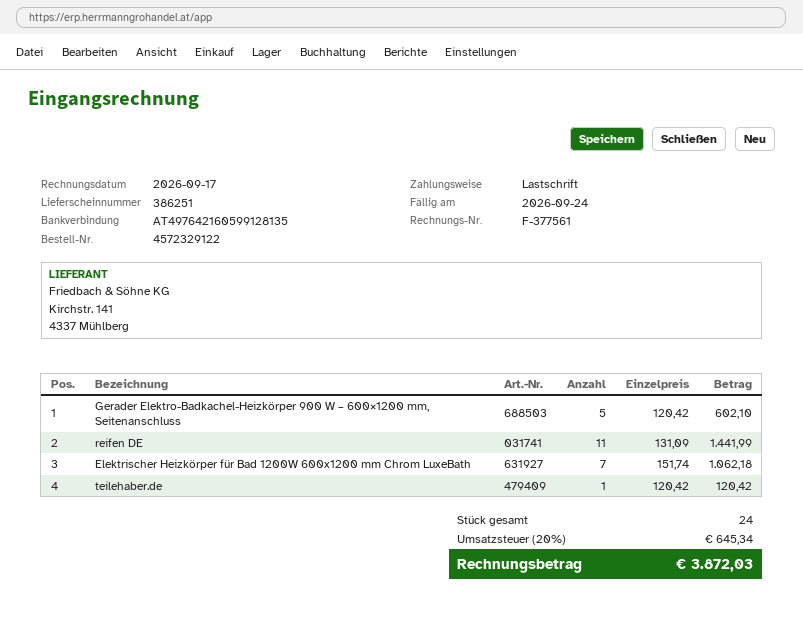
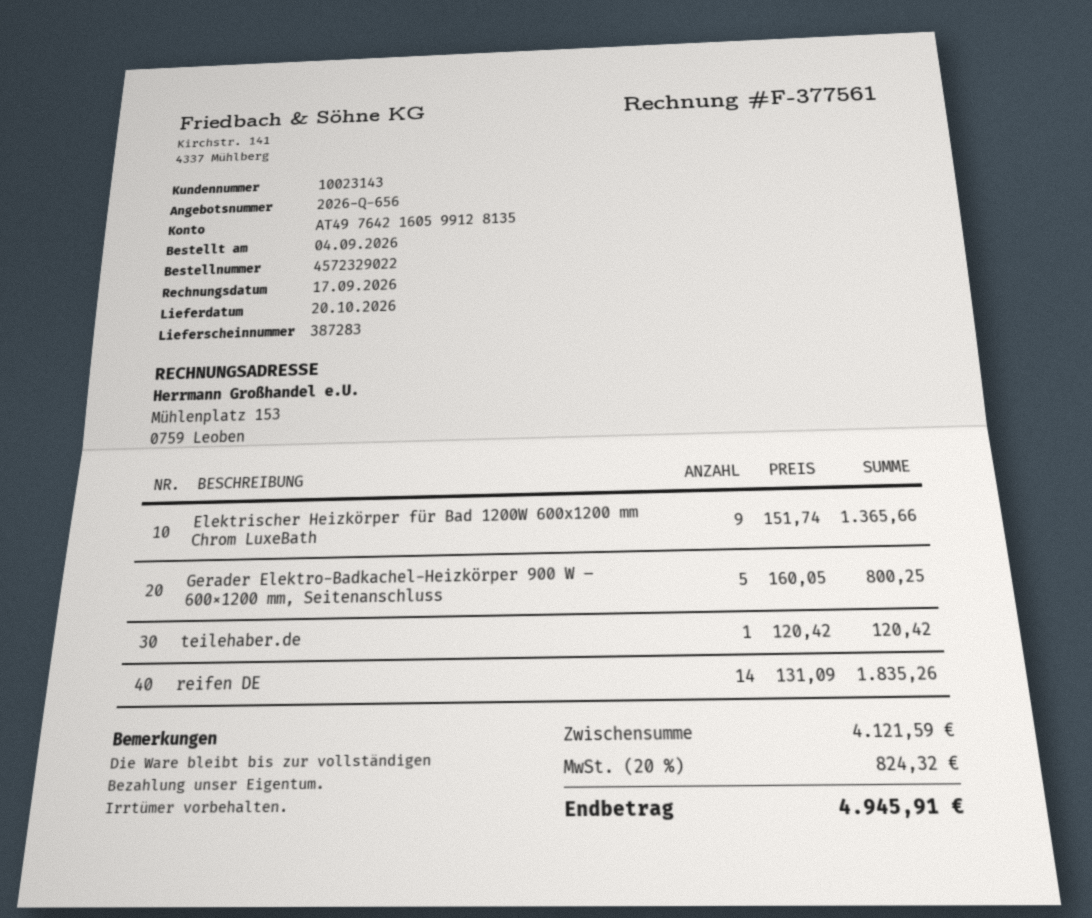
order number: 4572329122 -> 4572329022
delivery note number: 386251 -> 387283
Gerader Elektro-Badkachel-Heizkörper 900 W – 600×1200 mm, Seitenanschluss: 5 x 120.42 = 602.10 -> 5 x 160.05 = 800.25
reifen DE: 11 x 131.09 = 1441.99 -> 14 x 131.09 = 1835.26
Elektrischer Heizkörper für Bad 1200W 600x1200 mm Chrom LuxeBath: 7 x 151.74 = 1062.18 -> 9 x 151.74 = 1365.66
tax: 20% = 645.34 -> 20% = 824.32
total: 3872.03 -> 4945.91

